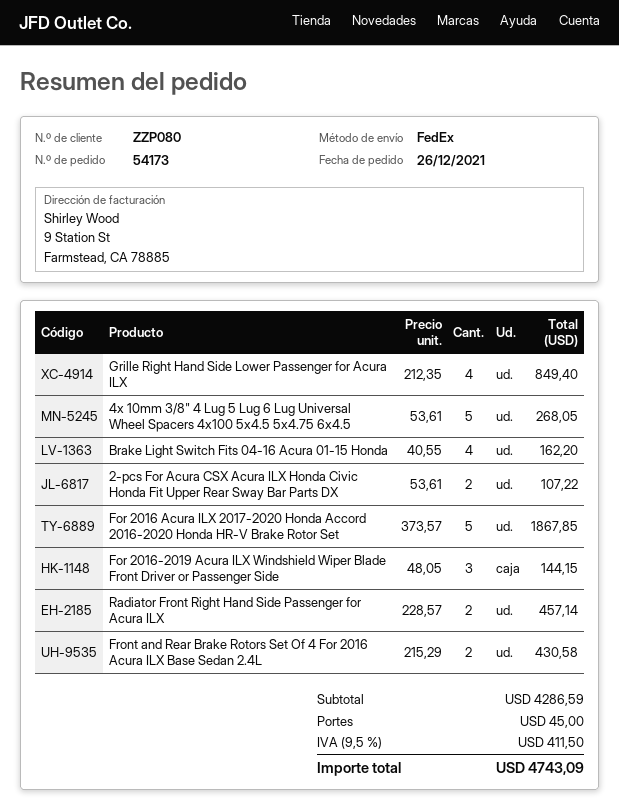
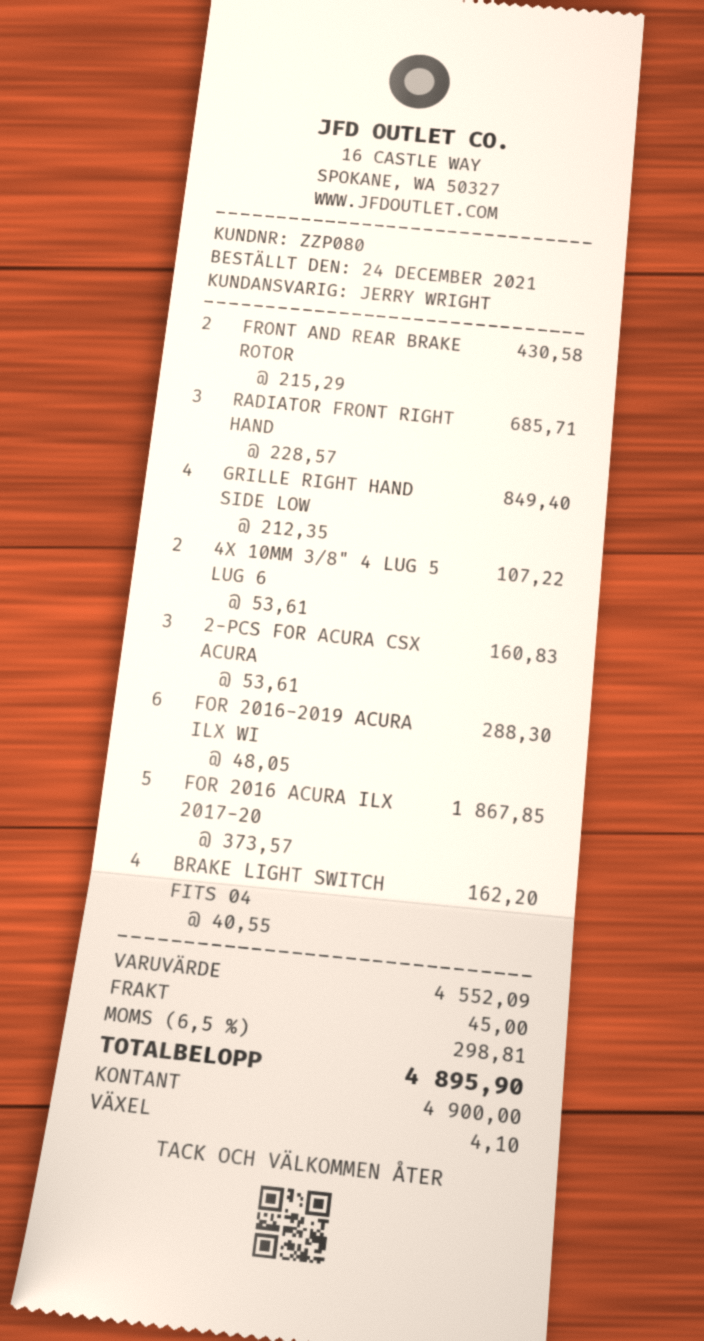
order date: 2021-12-26 -> 2021-12-24
4x 10mm 3/8" 4 Lug 5 Lug 6 Lug Universal Wheel Spacers 4x100 5x4.5 5x4.75 6x4.5: 5 x 53.61 = 268.05 -> 2 x 53.61 = 107.22
2-pcs For Acura CSX Acura ILX Honda Civic Honda Fit Upper Rear Sway Bar Parts DX: 2 x 53.61 = 107.22 -> 3 x 53.61 = 160.83
For 2016-2019 Acura ILX Windshield Wiper Blade Front Driver or Passenger Side: 3 x 48.05 = 144.15 -> 6 x 48.05 = 288.30
Radiator Front Right Hand Side Passenger for Acura ILX: 2 x 228.57 = 457.14 -> 3 x 228.57 = 685.71
subtotal: 4286.59 -> 4552.09
tax: 9.5% = 411.50 -> 6.5% = 298.81
total: 4743.09 -> 4895.90

